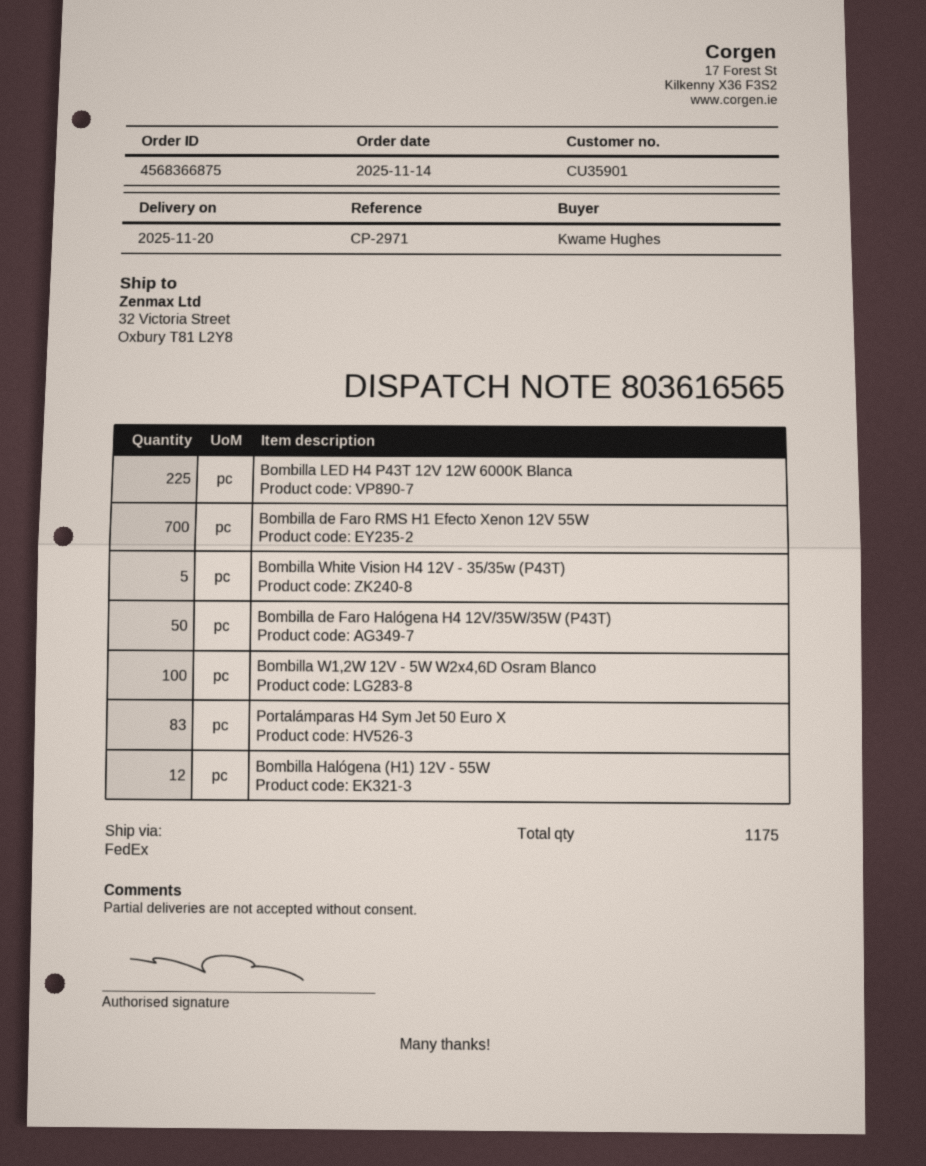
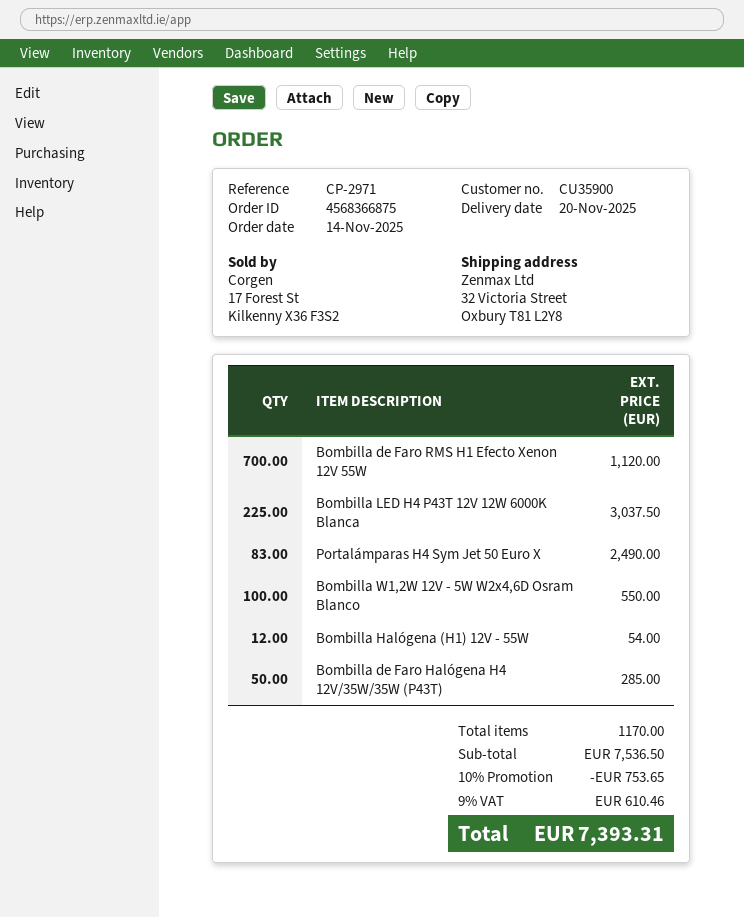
customer number: CU35901 -> CU35900
Bombilla White Vision H4 12V - 35/35w (P43T): 5 -> none
total quantity: 1175 -> 1170

